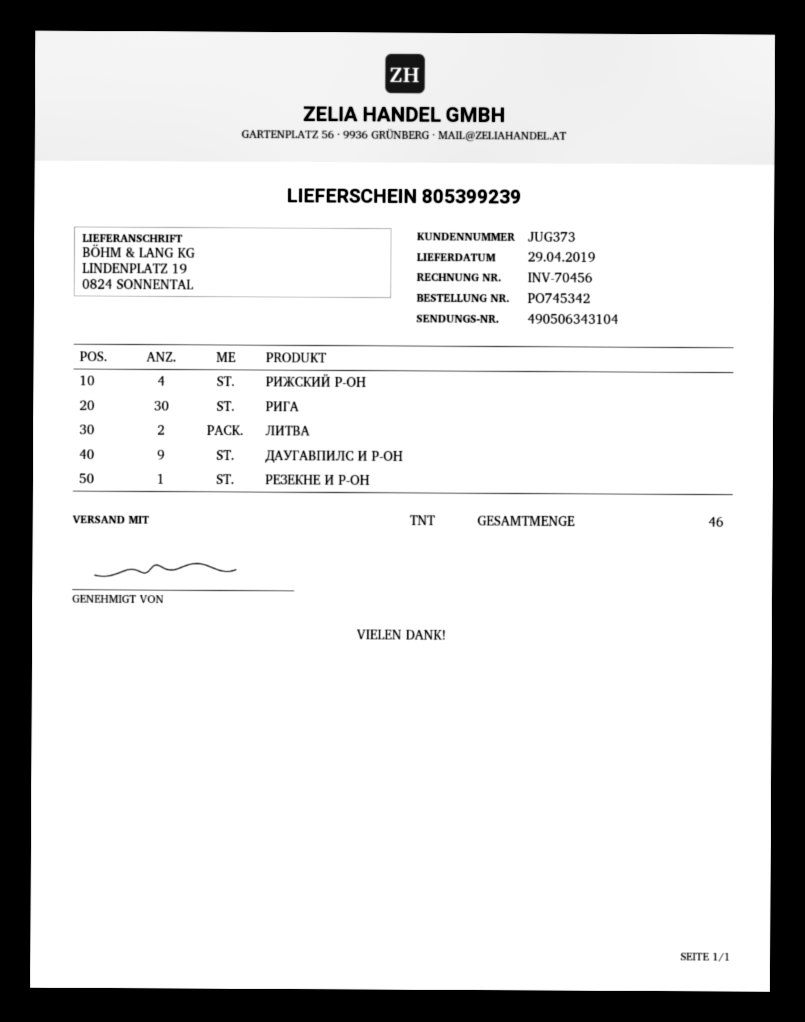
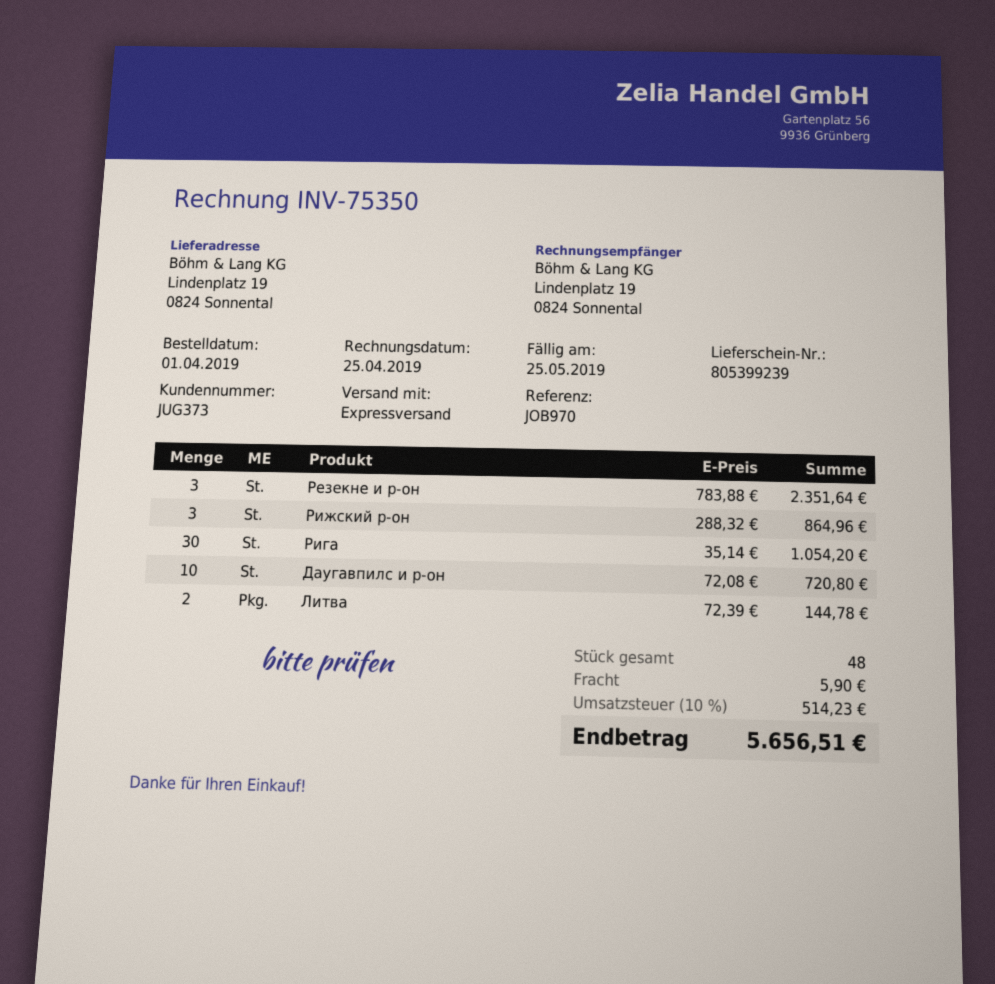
invoice number: INV-70456 -> INV-75350
shipping method: TNT -> express
РИЖСКИЙ Р-ОН: 4 -> 3
ДАУГАВПИЛС И Р-ОН: 9 -> 10
РЕЗЕКНЕ И Р-ОН: 1 -> 3
total quantity: 46 -> 48

